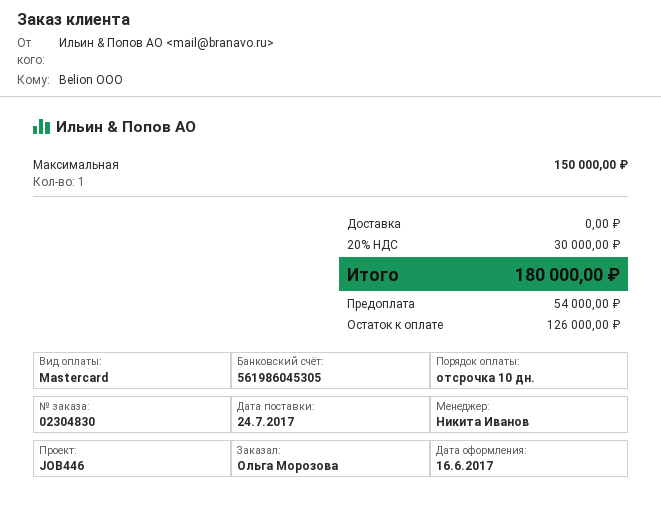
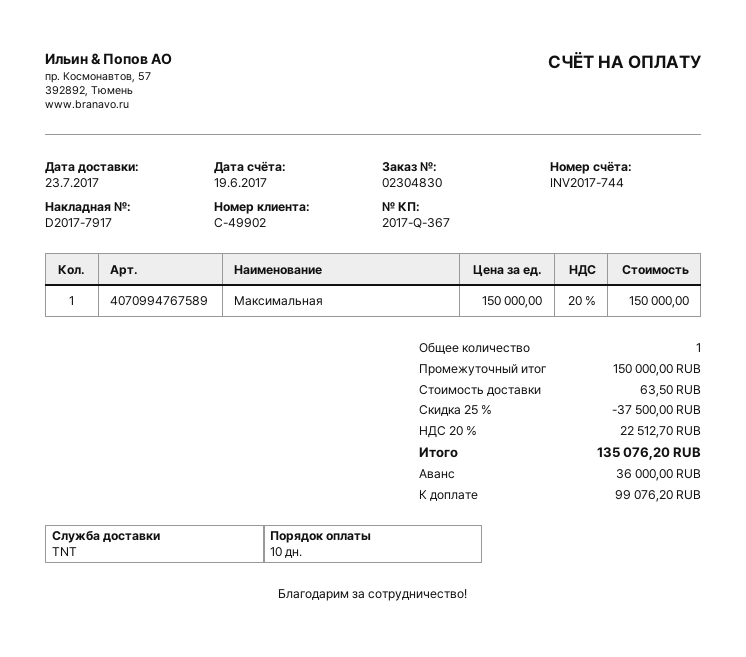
delivery date: 2017-07-24 -> 2017-07-23
discount: none -> 25% = 37500.00
shipping: 0.00 -> 63.50
tax: 20% = 30000.00 -> 20% = 22512.70
total: 180000.00 -> 135076.20
deposit: 54000.00 -> 36000.00
balance: 126000.00 -> 99076.20

